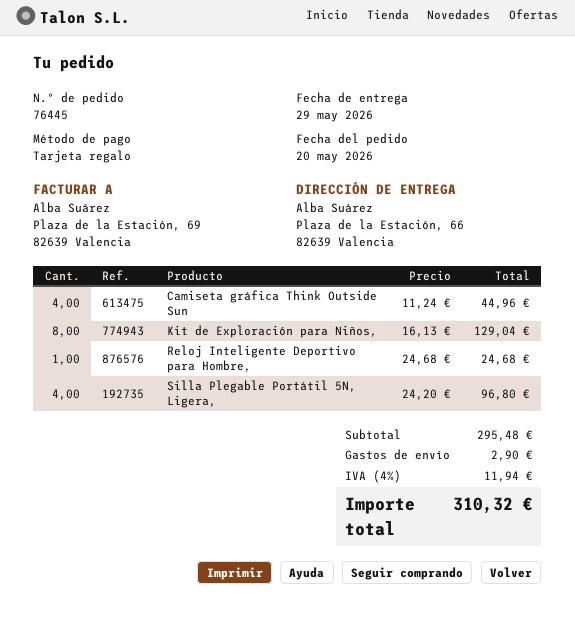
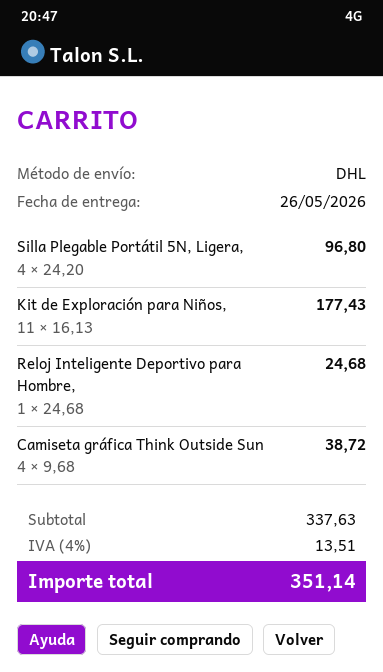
delivery date: 2026-05-29 -> 2026-05-26
Camiseta gráfica Think Outside Sun: 4 x 11.24 = 44.96 -> 4 x 9.68 = 38.72
Kit de Exploración para Niños,: 8 x 16.13 = 129.04 -> 11 x 16.13 = 177.43
subtotal: 295.48 -> 337.63
shipping: 2.90 -> none
tax: 4% = 11.94 -> 4% = 13.51
total: 310.32 -> 351.14

